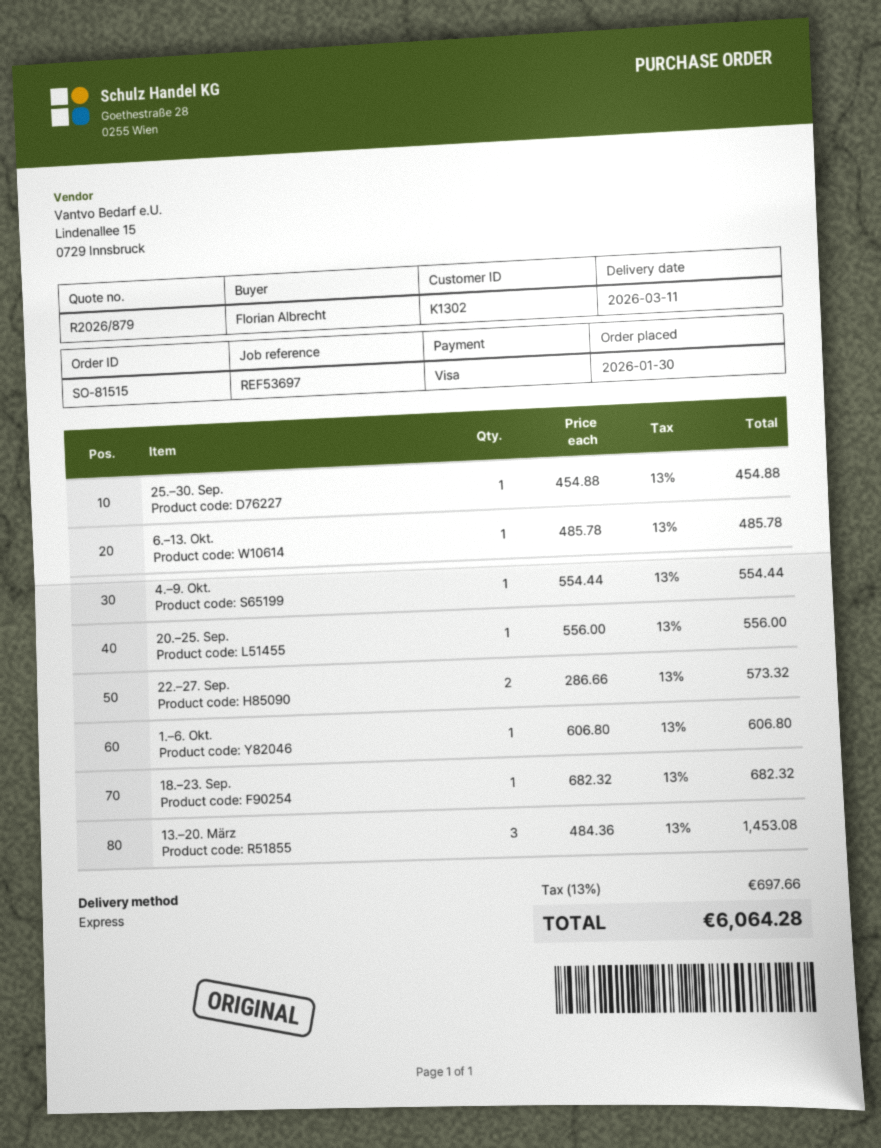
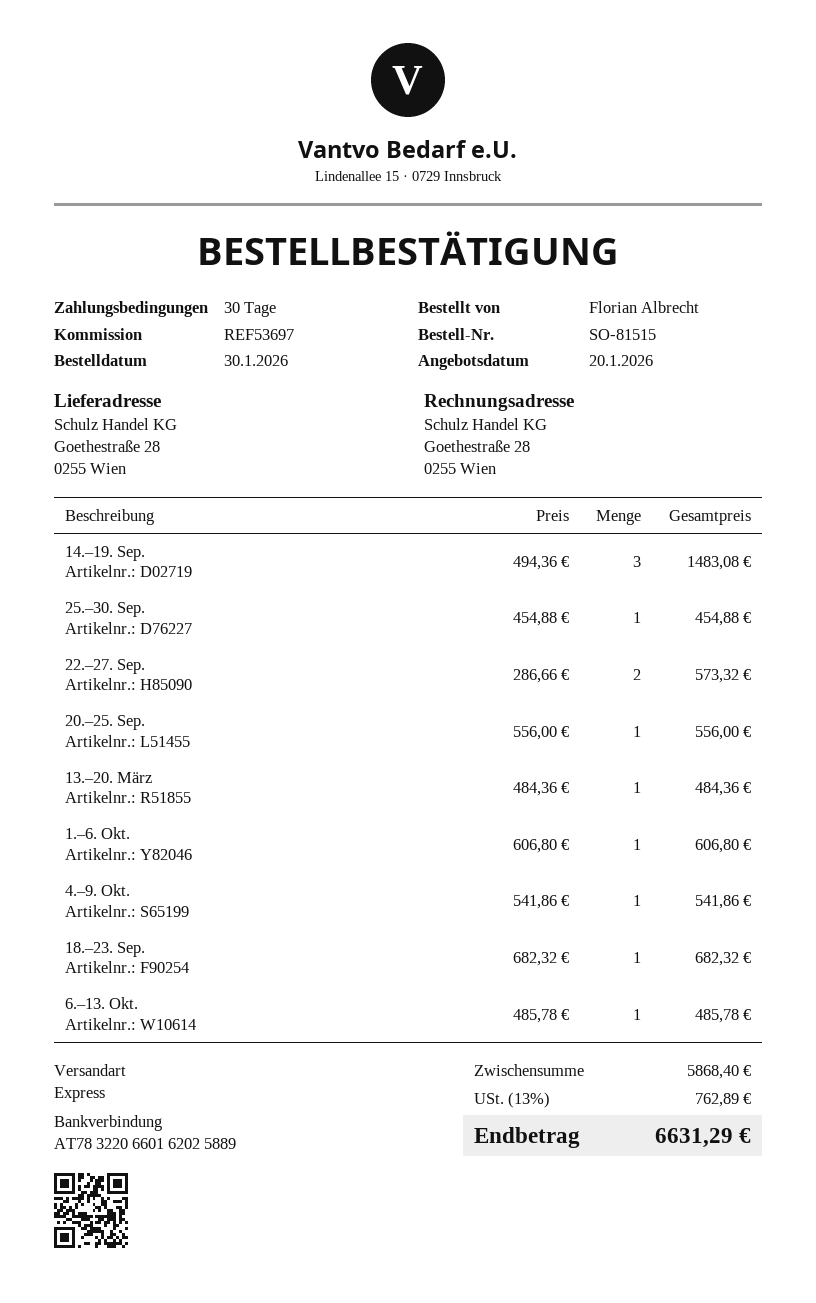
4.–9. Okt.: 1 x 554.44 = 554.44 -> 1 x 541.86 = 541.86
13.–20. März: 3 x 484.36 = 1453.08 -> 1 x 484.36 = 484.36
14.–19. Sep.: none -> 3 x 494.36 = 1483.08
tax: 13% = 697.66 -> 13% = 762.89
total: 6064.28 -> 6631.29

